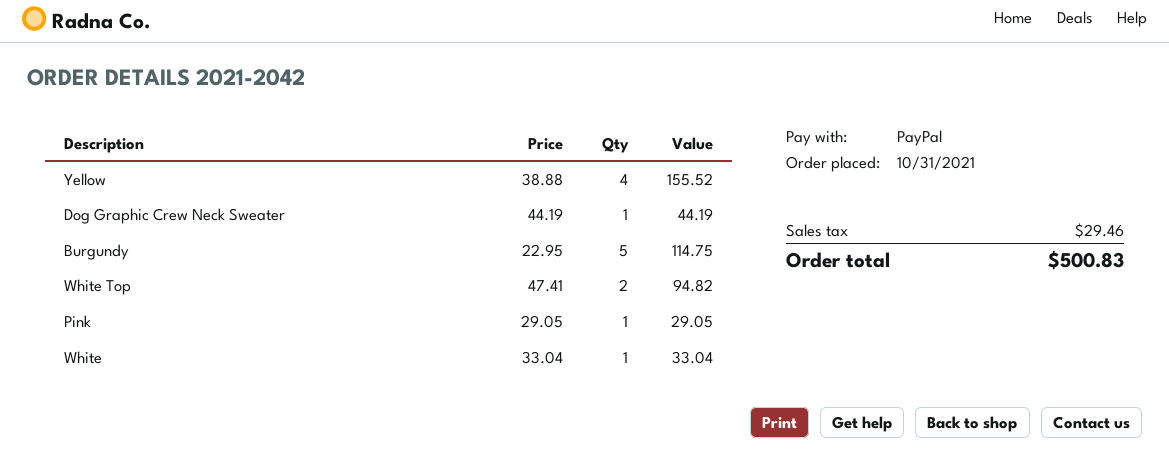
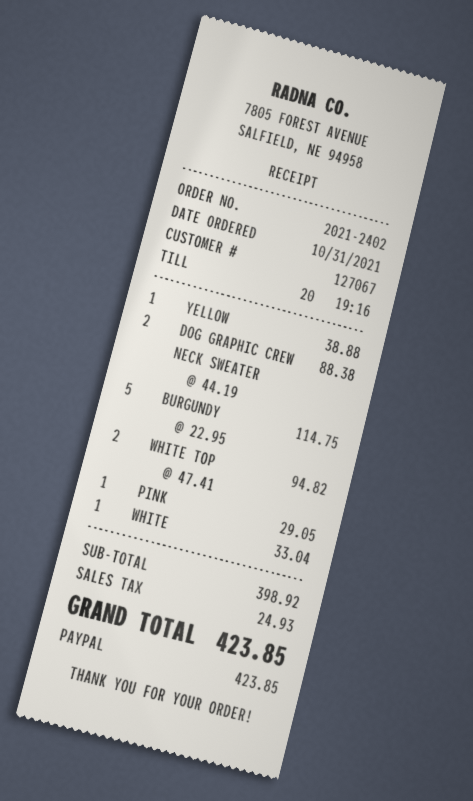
order number: 2021-2042 -> 2021-2402
Yellow: 4 x 38.88 = 155.52 -> 1 x 38.88 = 38.88
Dog Graphic Crew Neck Sweater: 1 x 44.19 = 44.19 -> 2 x 44.19 = 88.38
tax: 29.46 -> 24.93
total: 500.83 -> 423.85

